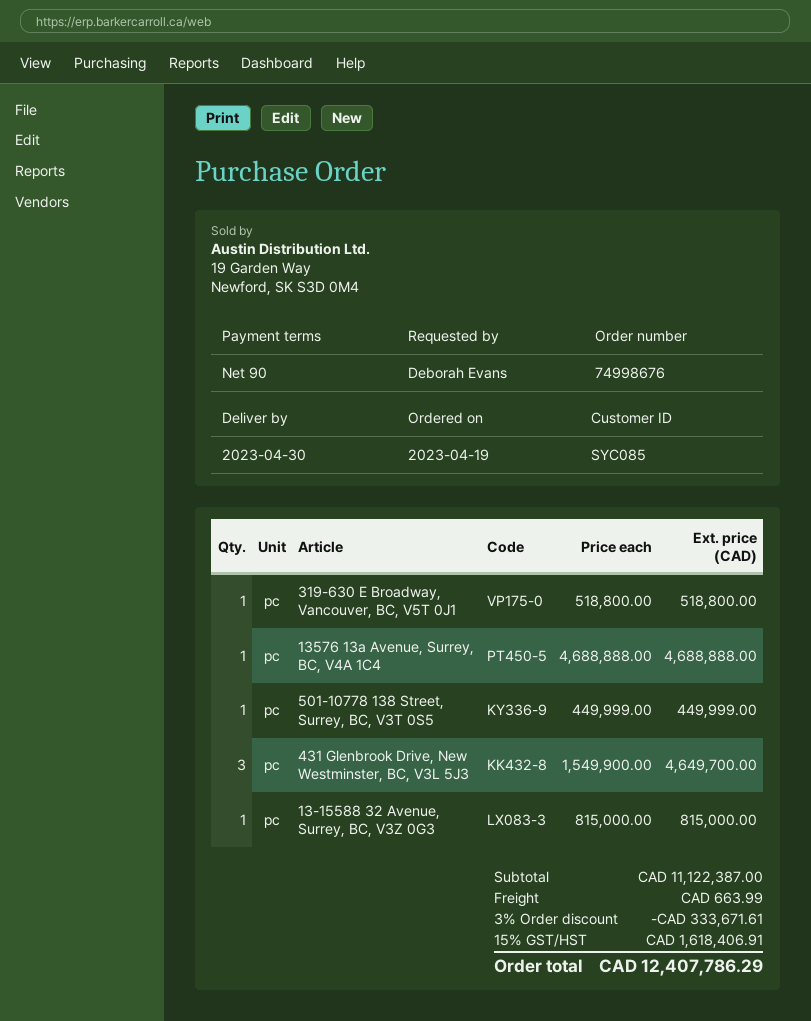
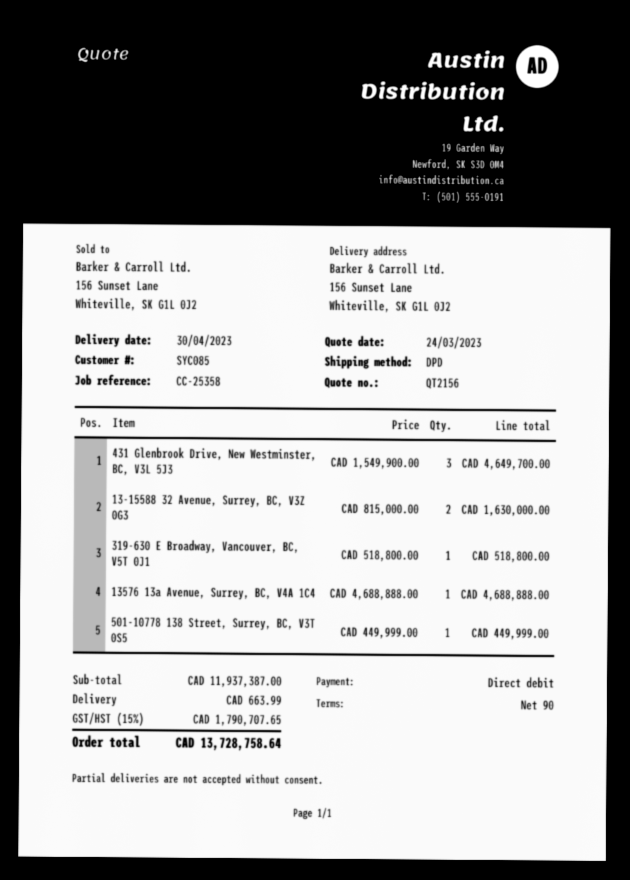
13-15588 32 Avenue, Surrey, BC, V3Z 0G3: 1 x 815000.00 = 815000.00 -> 2 x 815000.00 = 1630000.00
subtotal: 11122387.00 -> 11937387.00
discount: 3% = 333671.61 -> none
tax: 15% = 1618406.91 -> 15% = 1790707.65
total: 12407786.29 -> 13728758.64

